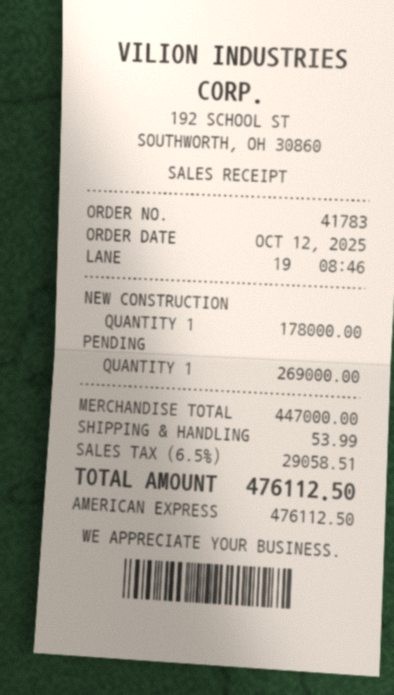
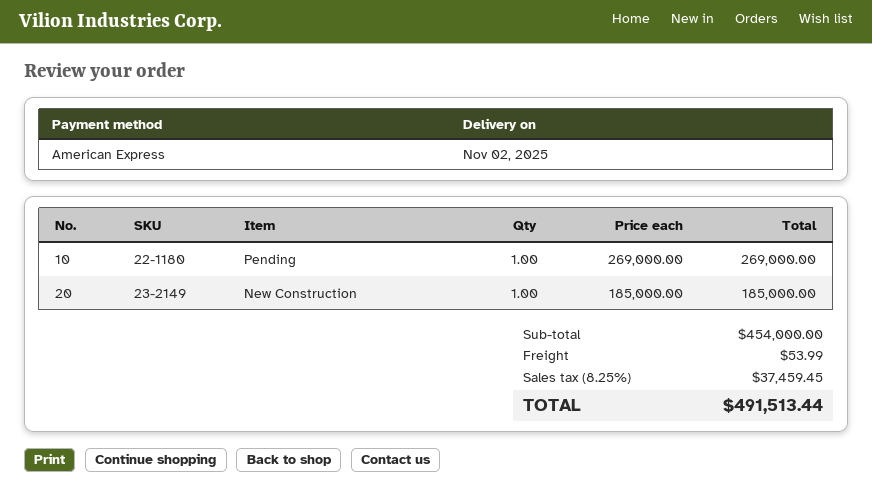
NEW CONSTRUCTION: 1 for 178000.00 -> 1 for 185000.00
subtotal: 447000.00 -> 454000.00
tax: 6.5% = 29058.51 -> 8.25% = 37459.45
total: 476112.50 -> 491513.44

